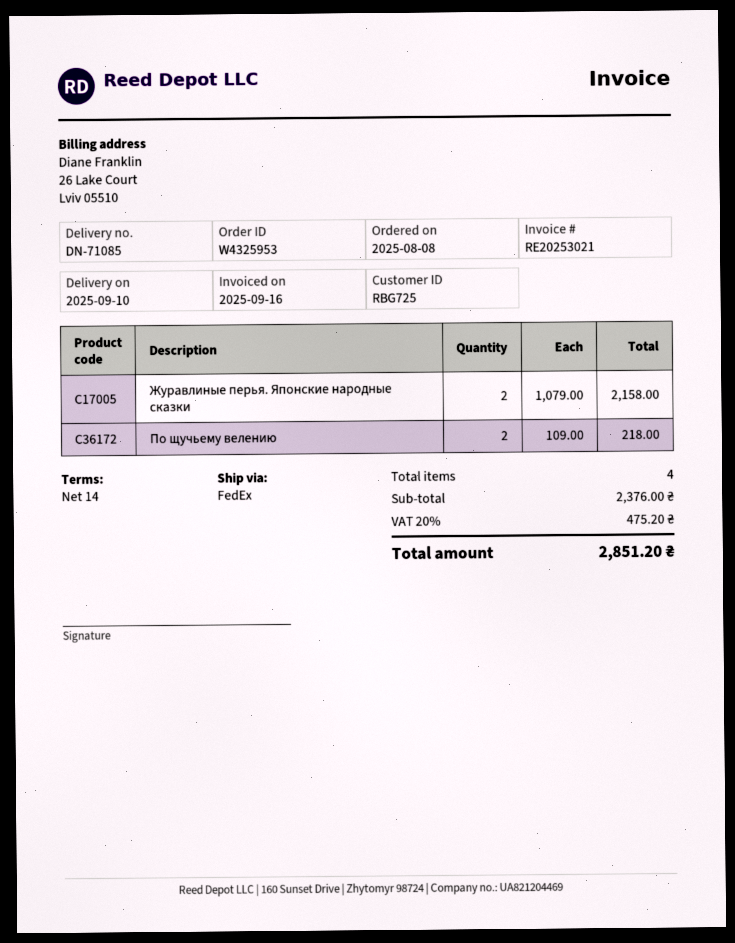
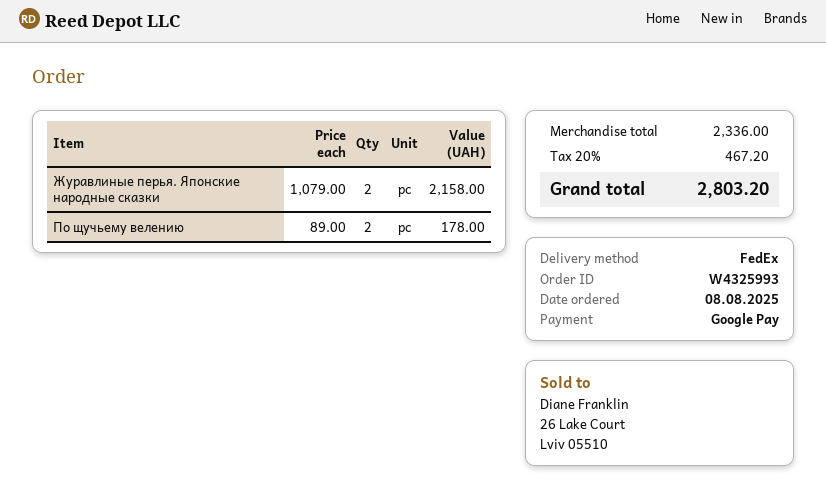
order number: W4325953 -> W4325993
По щучьему велению: 2 x 109.00 = 218.00 -> 2 x 89.00 = 178.00
subtotal: 2376.00 -> 2336.00
tax: 20% = 475.20 -> 20% = 467.20
total: 2851.20 -> 2803.20

